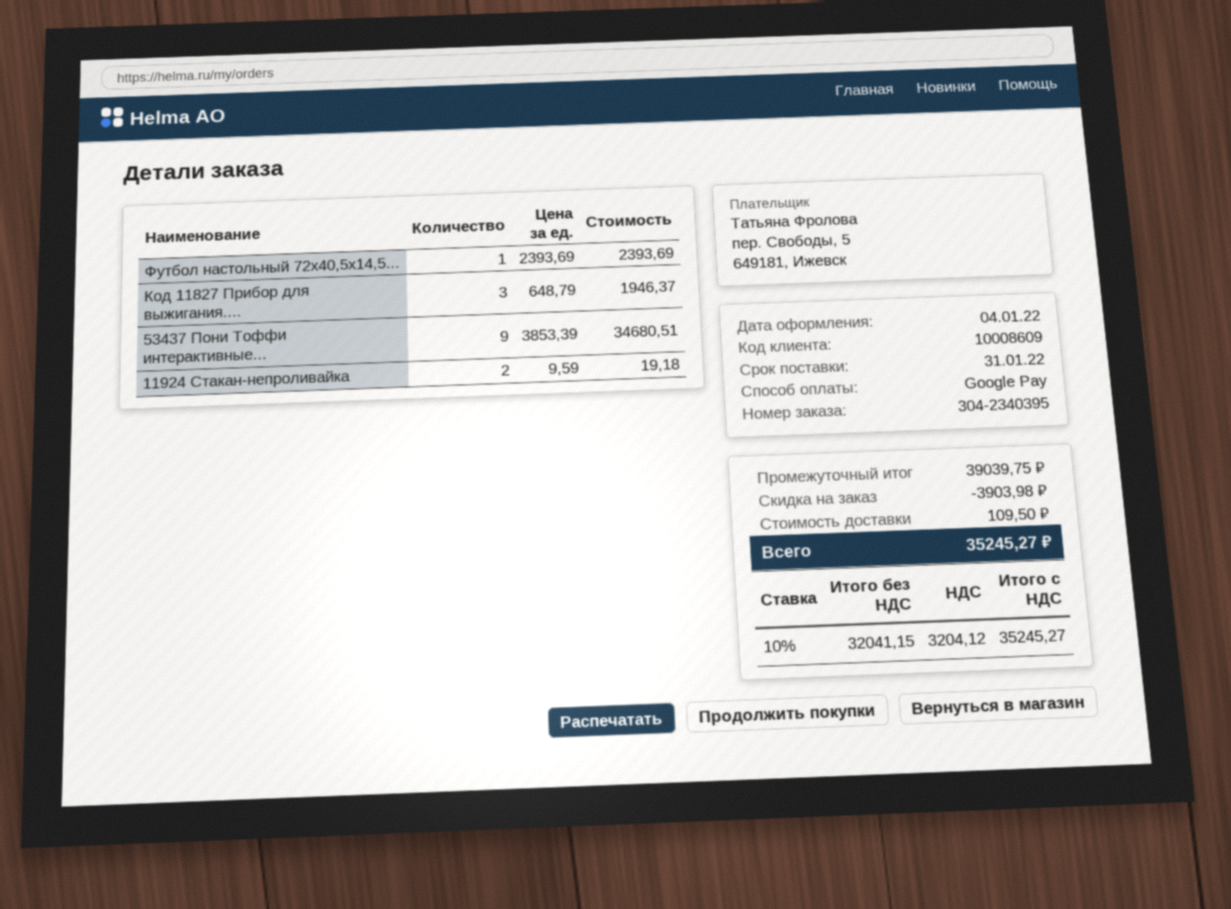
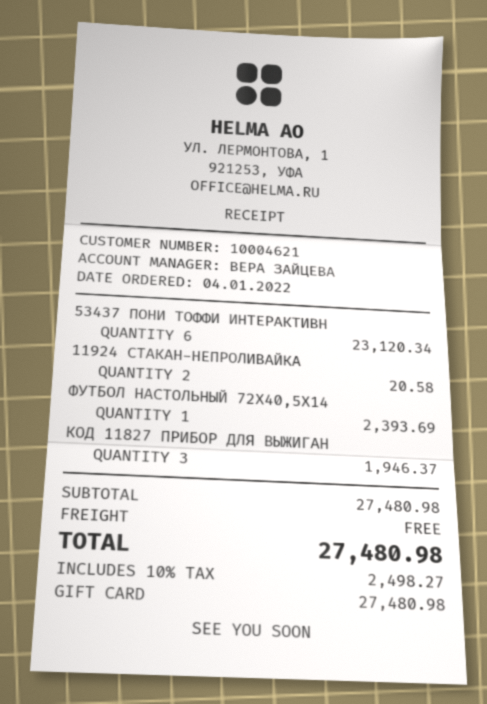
customer number: 10008609 -> 10004621
payment method: Google Pay -> gift card
53437 Пони Тоффи интерактивные...: 9 for 34680.51 -> 6 for 23120.34
11924 Стакан-непроливайка: 2 for 19.18 -> 2 for 20.58
subtotal: 39039.75 -> 27480.98
discount: 3903.98 -> none
shipping: 109.50 -> 0.00
tax: 10% = 3204.12 -> 10% = 2498.27
total: 35245.27 -> 27480.98

